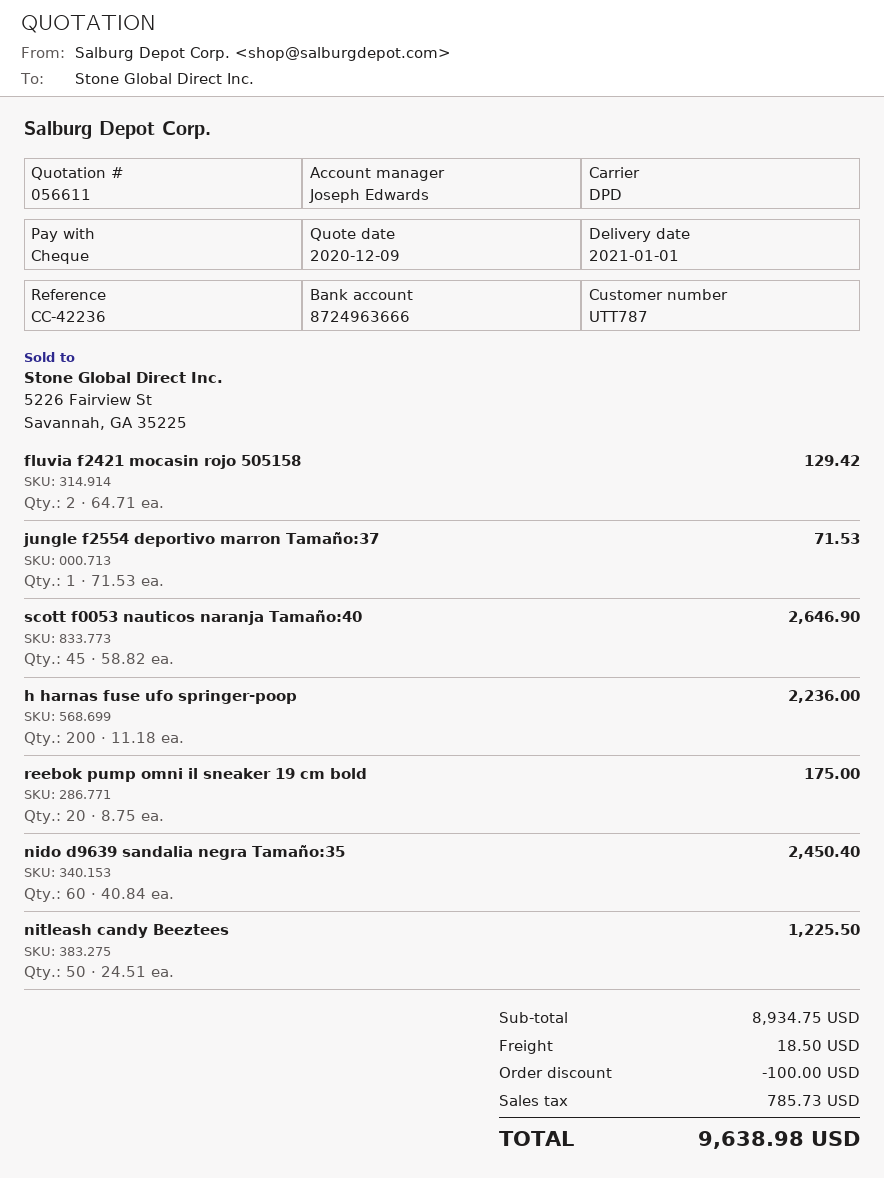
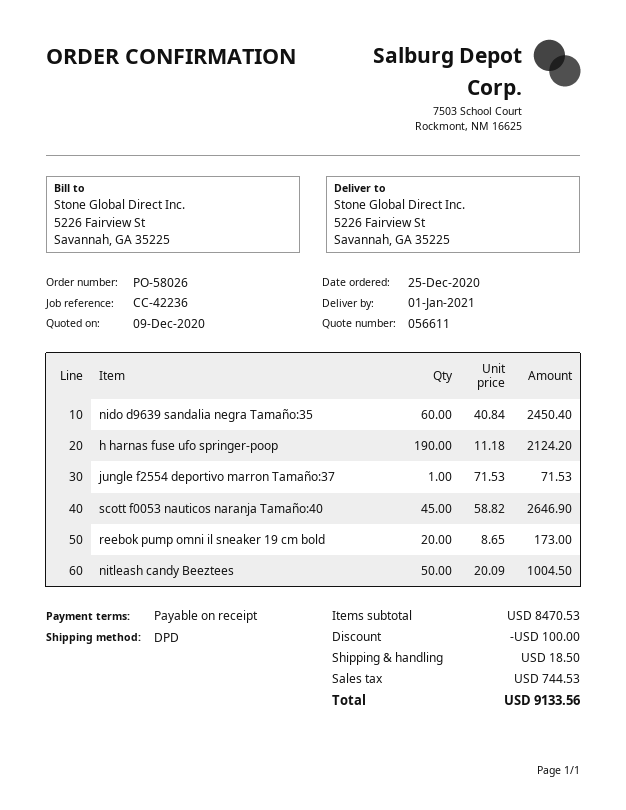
fluvia f2421 mocasin rojo 505158: 2 x 64.71 = 129.42 -> none
h harnas fuse ufo springer-poop: 200 x 11.18 = 2236.00 -> 190 x 11.18 = 2124.20
reebok pump omni il sneaker 19 cm bold: 20 x 8.75 = 175.00 -> 20 x 8.65 = 173.00
nitleash candy Beeztees: 50 x 24.51 = 1225.50 -> 50 x 20.09 = 1004.50
subtotal: 8934.75 -> 8470.53
tax: 785.73 -> 744.53
total: 9638.98 -> 9133.56

